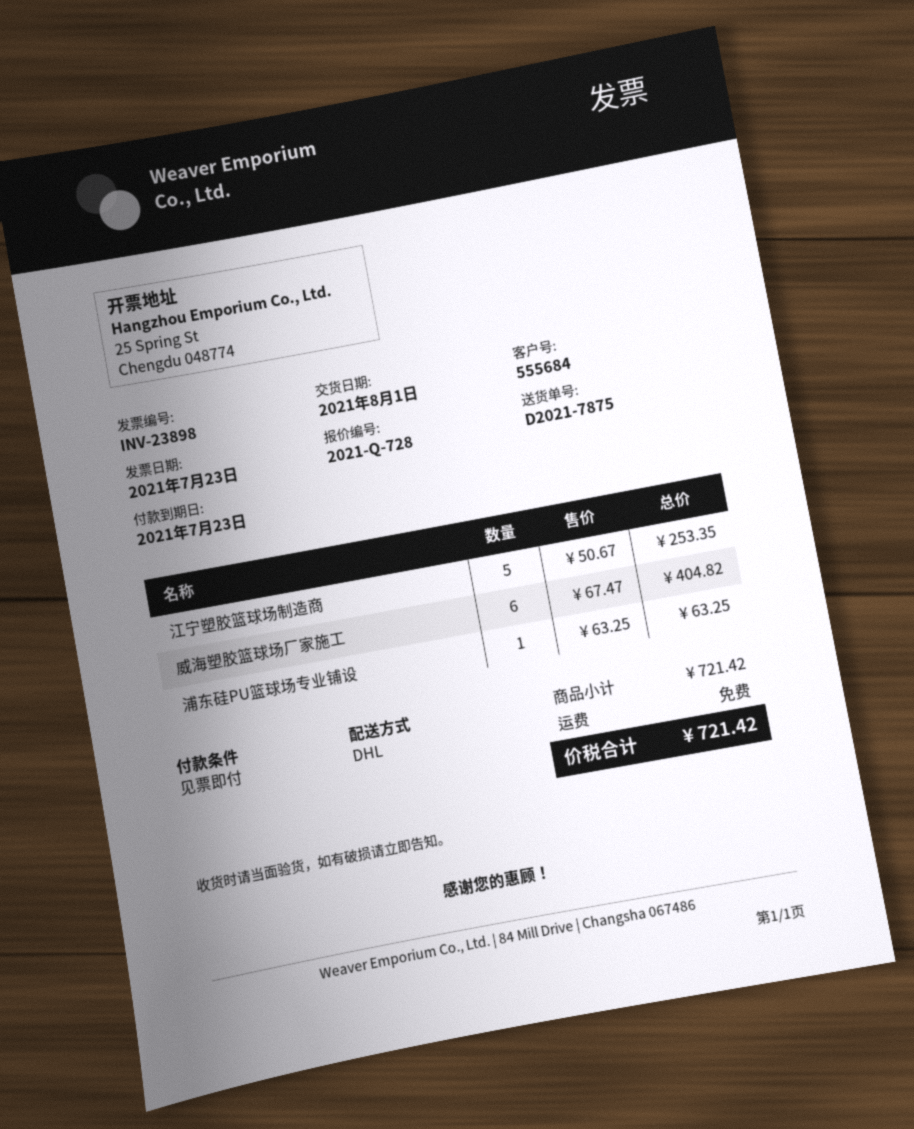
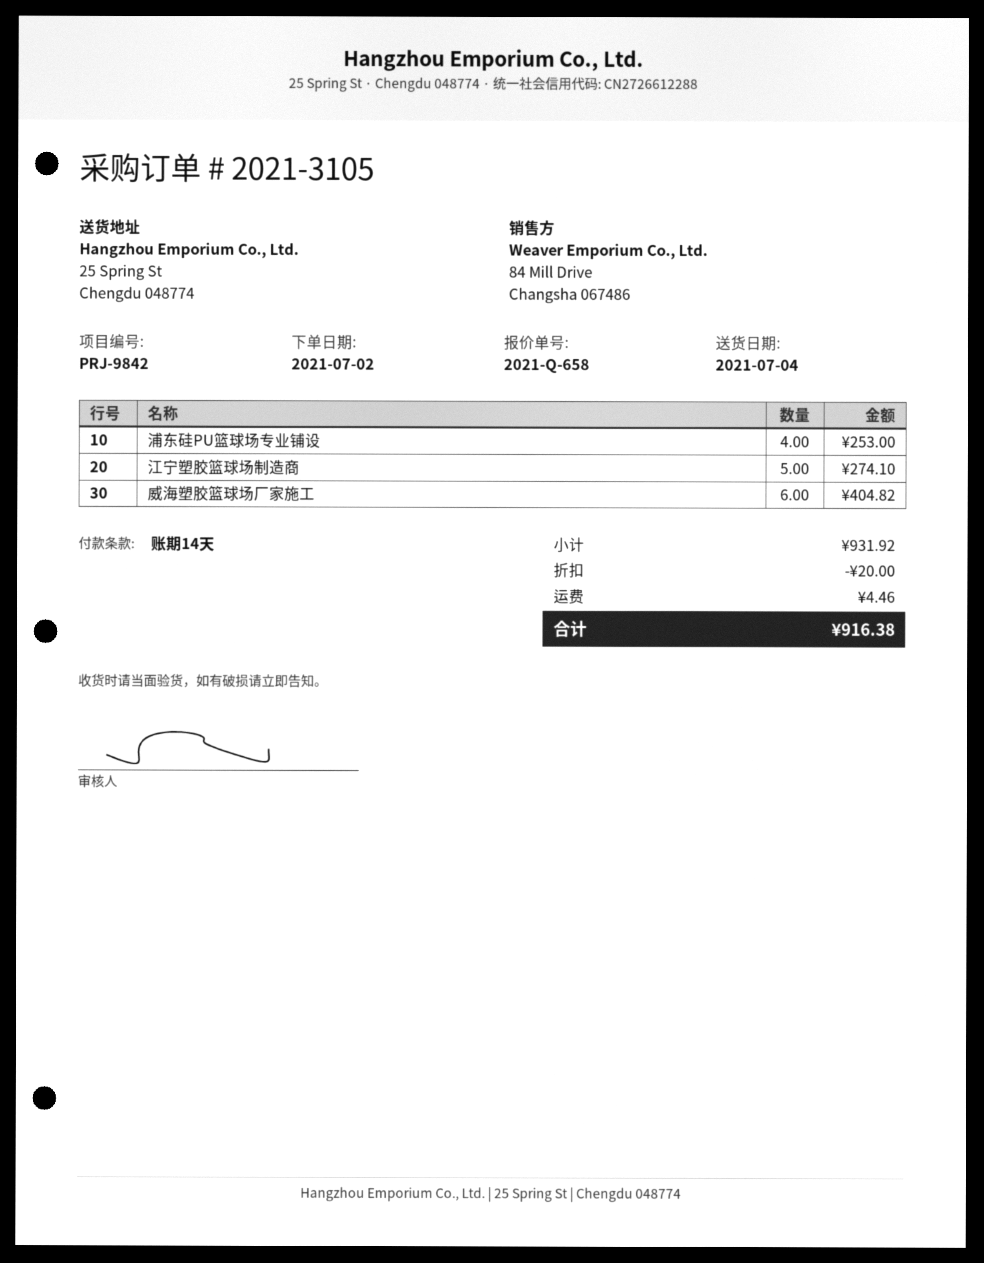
quote number: 2021-Q-728 -> 2021-Q-658
delivery date: 2021-08-01 -> 2021-07-04
payment terms: on receipt -> 14 days
江宁塑胶篮球场制造商: 5 for 253.35 -> 5 for 274.10
浦东硅PU篮球场专业铺设: 1 for 63.25 -> 4 for 253.00
subtotal: 721.42 -> 931.92
discount: none -> 20.00
shipping: 0.00 -> 4.46
total: 721.42 -> 916.38

